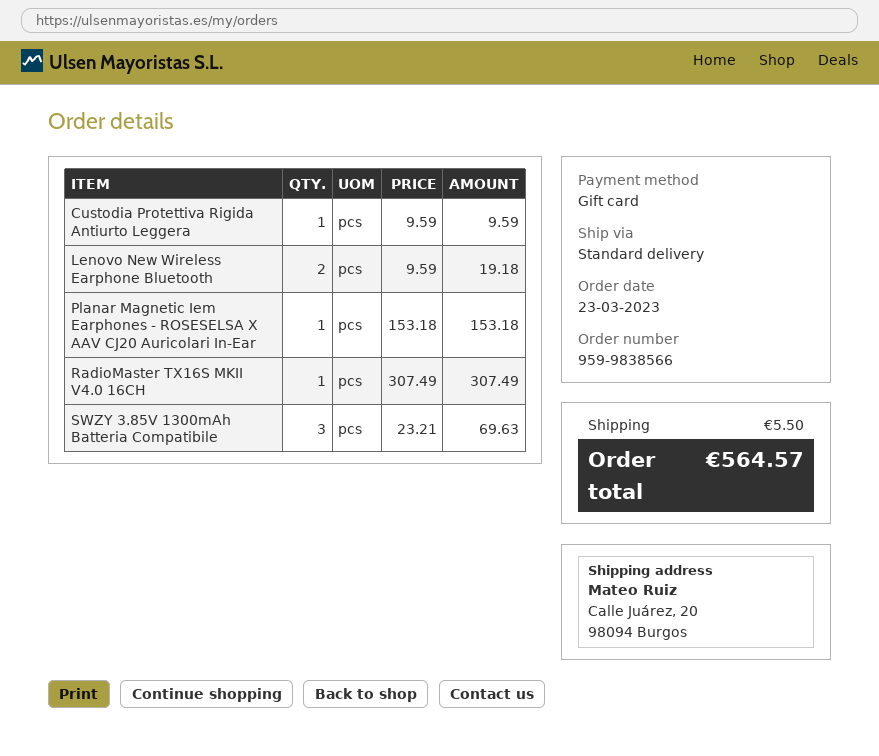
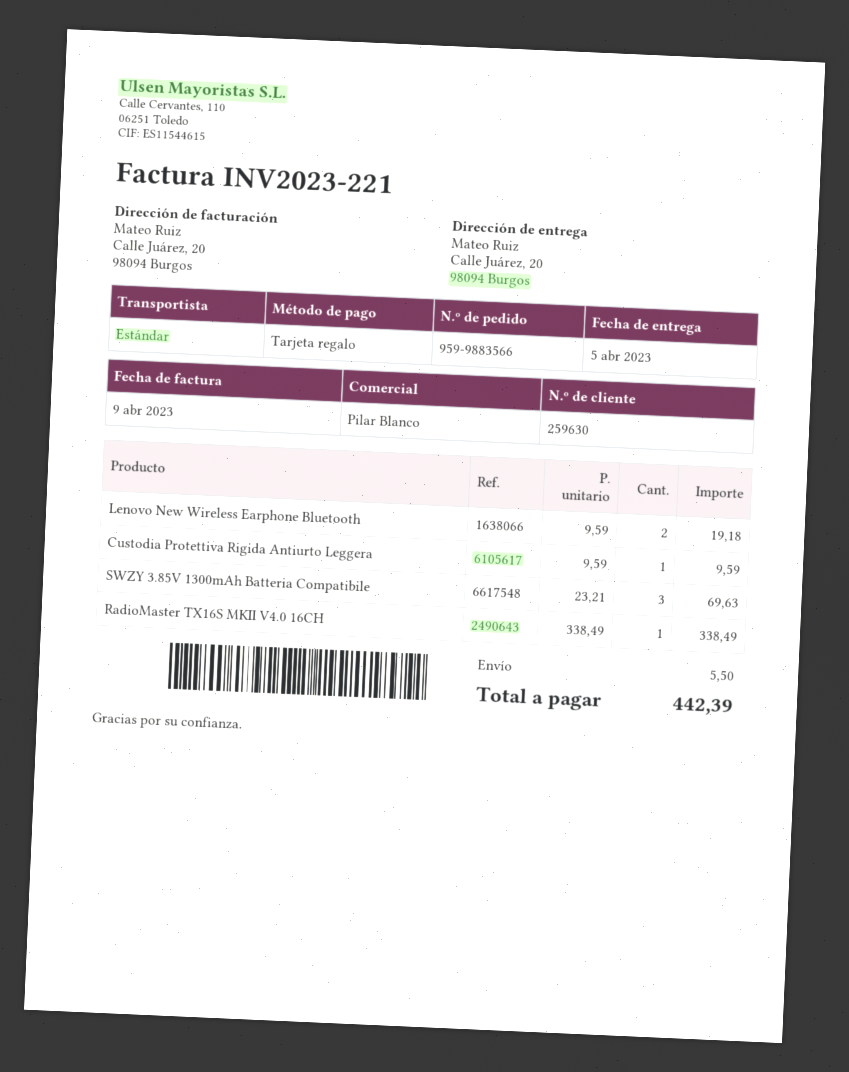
order number: 959-9838566 -> 959-9883566
Planar Magnetic Iem Earphones - ROSESELSA X AAV CJ20 Auricolari In-Ear: 1 x 153.18 = 153.18 -> none
RadioMaster TX16S MKII V4.0 16CH: 1 x 307.49 = 307.49 -> 1 x 338.49 = 338.49
total: 564.57 -> 442.39

